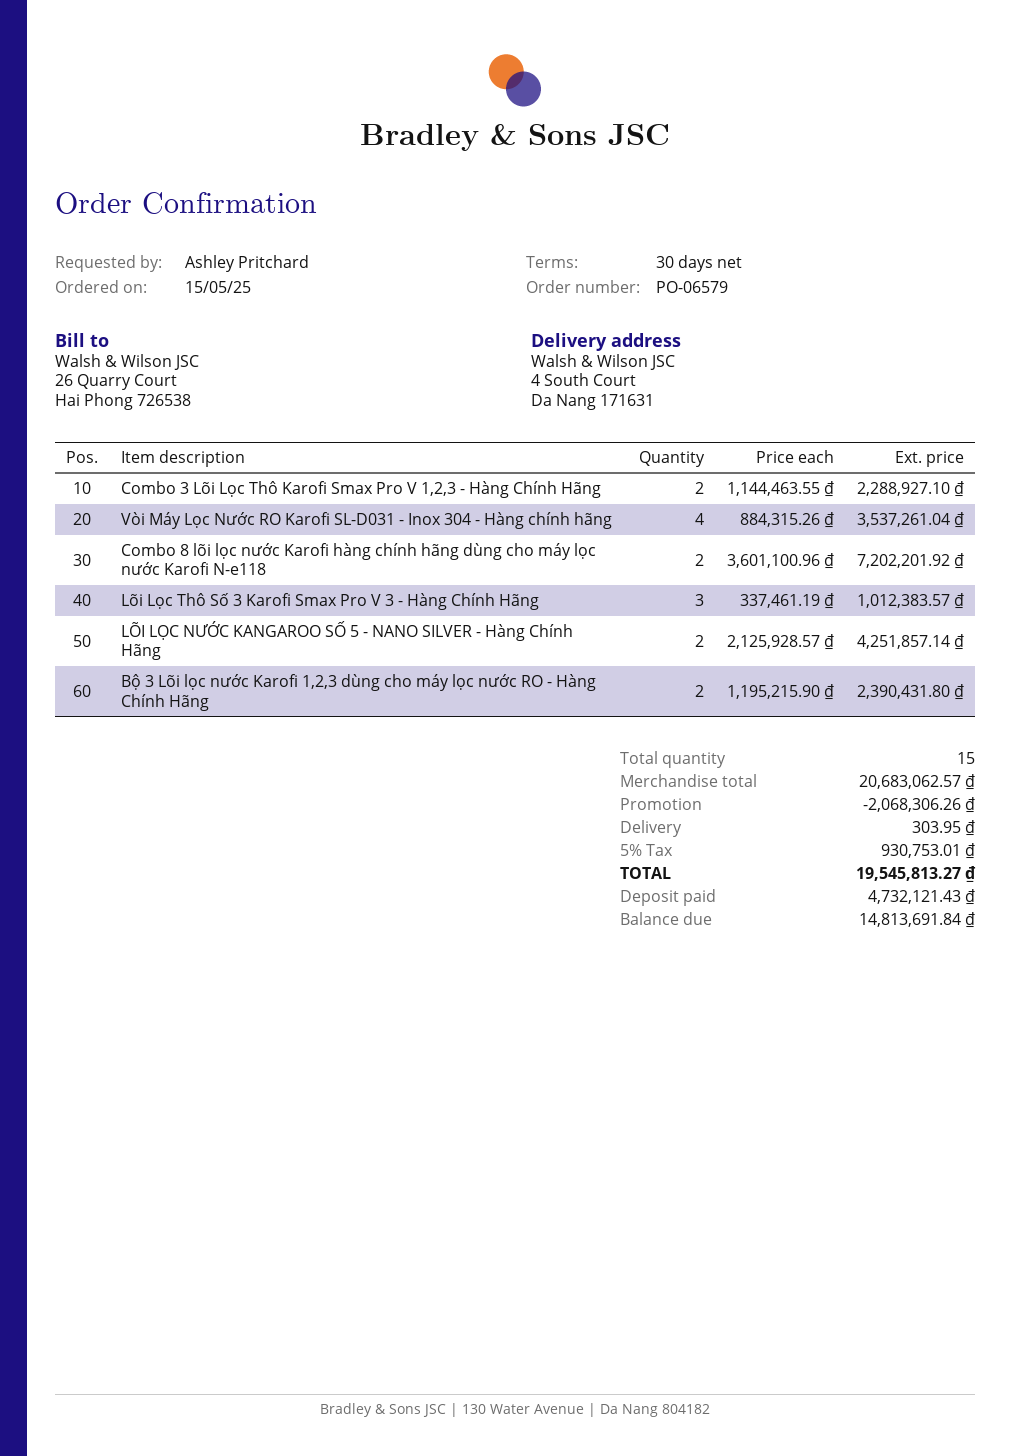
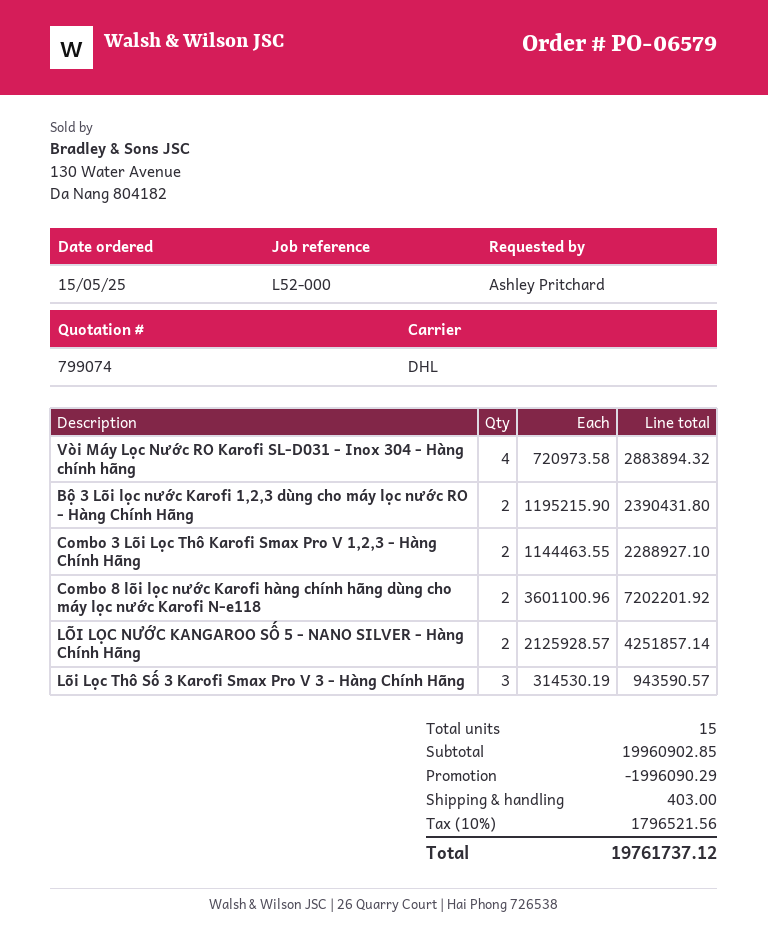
Vòi Máy Lọc Nước RO Karofi SL-D031 - Inox 304 - Hàng chính hãng: 4 x 884315.26 = 3537261.04 -> 4 x 720973.58 = 2883894.32
Lõi Lọc Thô Số 3 Karofi Smax Pro V 3 - Hàng Chính Hãng: 3 x 337461.19 = 1012383.57 -> 3 x 314530.19 = 943590.57
subtotal: 20683062.57 -> 19960902.85
discount: 2068306.26 -> 1996090.29
shipping: 303.95 -> 403.00
tax: 5% = 930753.01 -> 10% = 1796521.56
total: 19545813.27 -> 19761737.12

